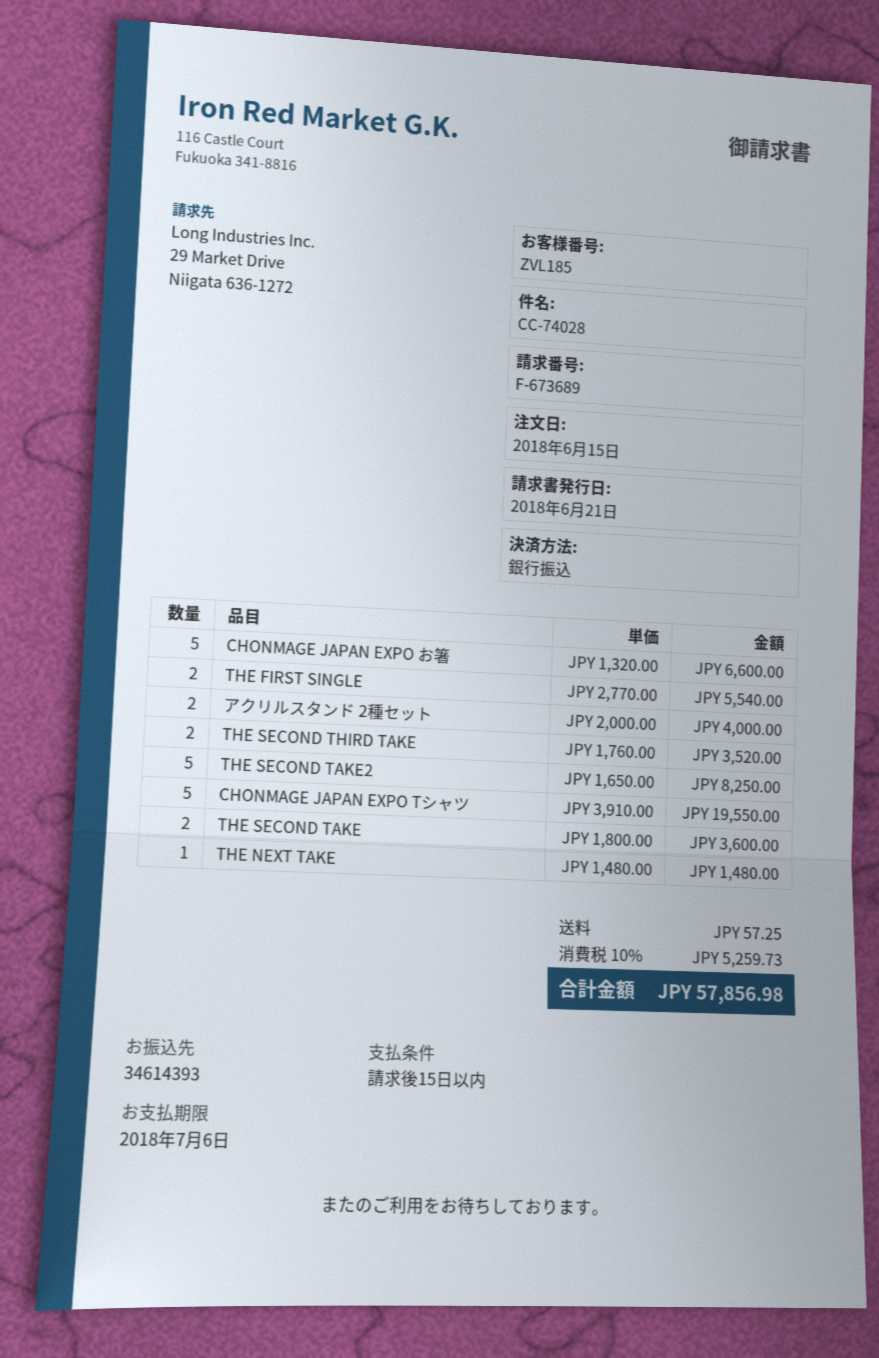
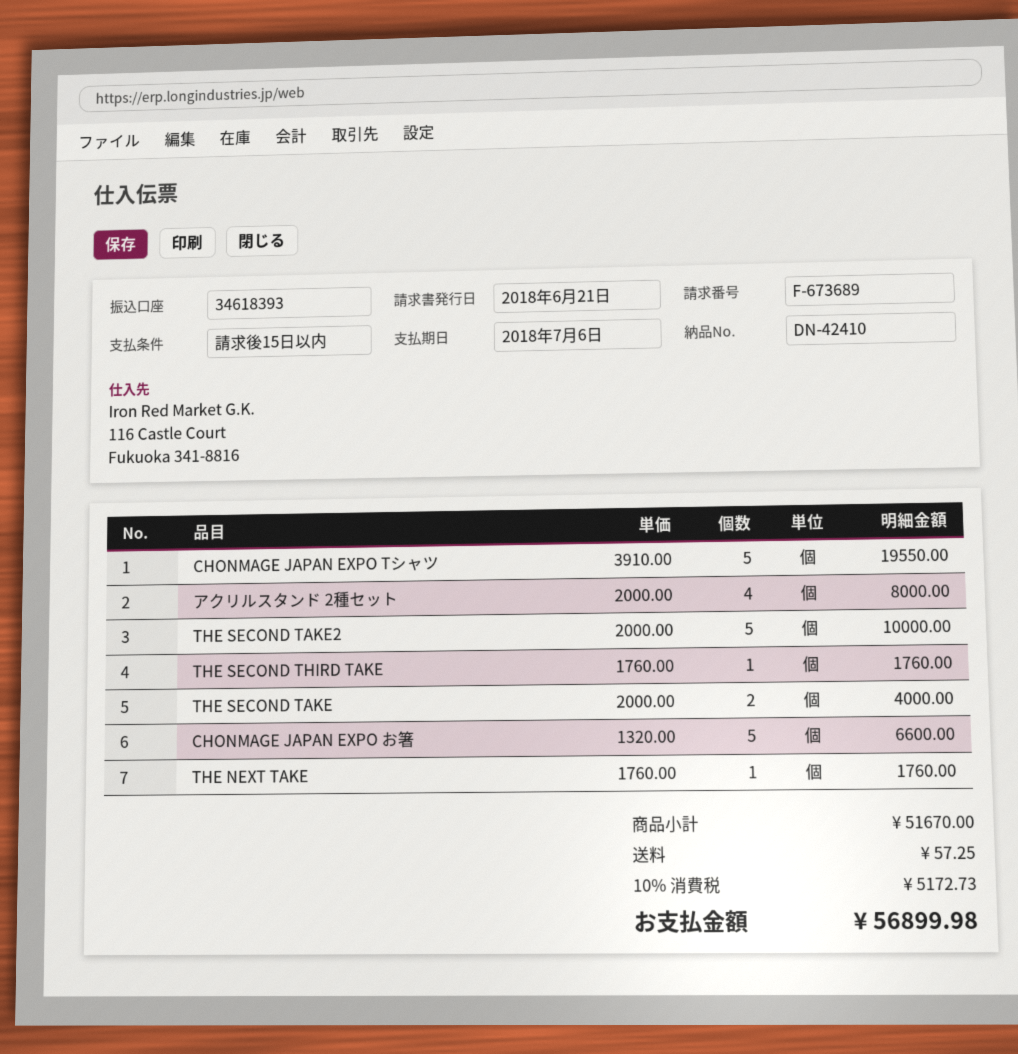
bank account: 34614393 -> 34618393
THE FIRST SINGLE: 2 x 2770.00 = 5540.00 -> none
アクリルスタンド 2種セット: 2 x 2000.00 = 4000.00 -> 4 x 2000.00 = 8000.00
THE SECOND THIRD TAKE: 2 x 1760.00 = 3520.00 -> 1 x 1760.00 = 1760.00
THE SECOND TAKE2: 5 x 1650.00 = 8250.00 -> 5 x 2000.00 = 10000.00
THE SECOND TAKE: 2 x 1800.00 = 3600.00 -> 2 x 2000.00 = 4000.00
THE NEXT TAKE: 1 x 1480.00 = 1480.00 -> 1 x 1760.00 = 1760.00
tax: 10% = 5259.73 -> 10% = 5172.73
total: 57856.98 -> 56899.98

